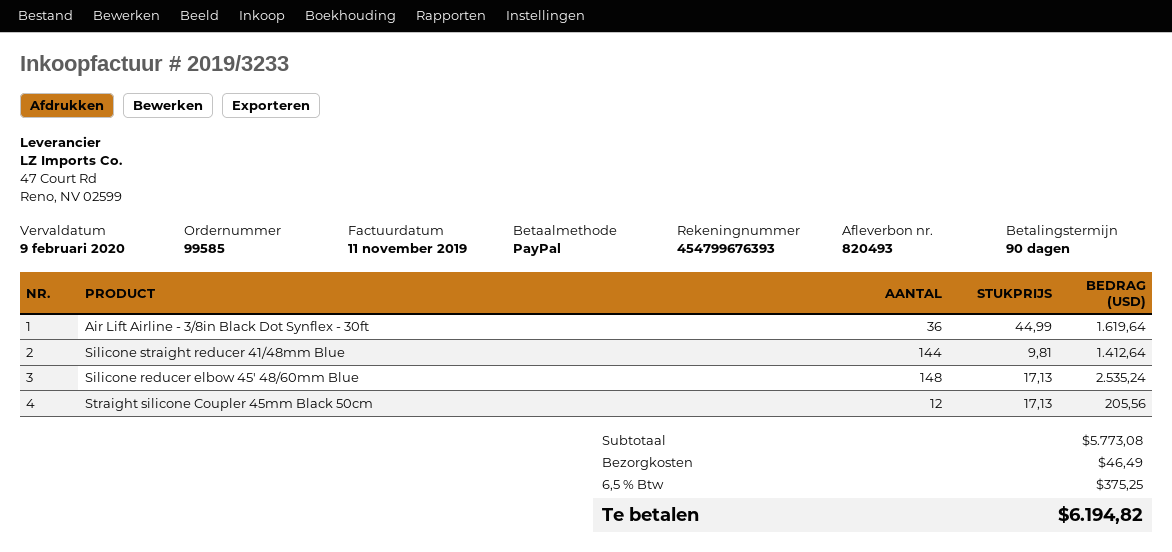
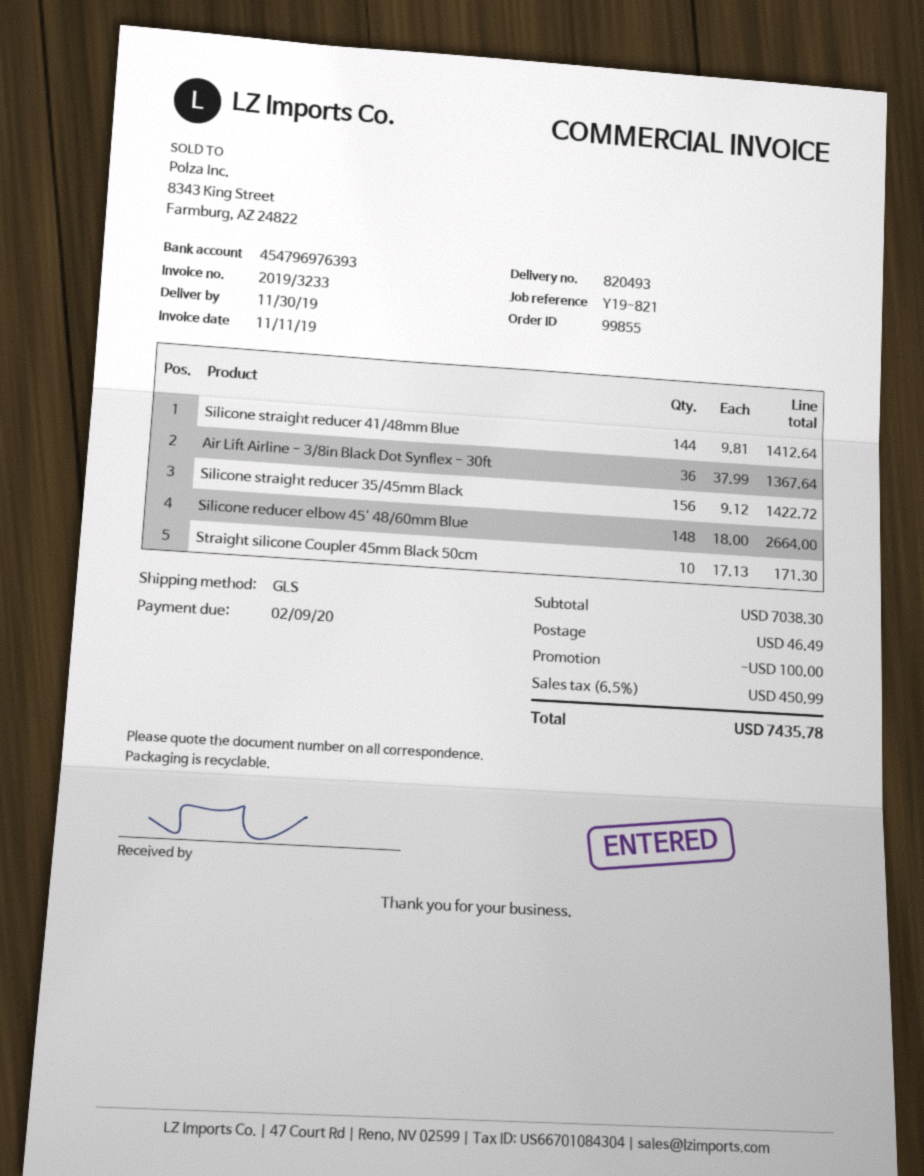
order number: 99585 -> 99855
bank account: 454799676393 -> 454796976393
Air Lift Airline - 3/8in Black Dot Synflex - 30ft: 36 x 44.99 = 1619.64 -> 36 x 37.99 = 1367.64
Silicone reducer elbow 45' 48/60mm Blue: 148 x 17.13 = 2535.24 -> 148 x 18.00 = 2664.00
Straight silicone Coupler 45mm Black 50cm: 12 x 17.13 = 205.56 -> 10 x 17.13 = 171.30
Silicone straight reducer 35/45mm Black: none -> 156 x 9.12 = 1422.72
subtotal: 5773.08 -> 7038.30
discount: none -> 100.00
tax: 6.5% = 375.25 -> 6.5% = 450.99
total: 6194.82 -> 7435.78

